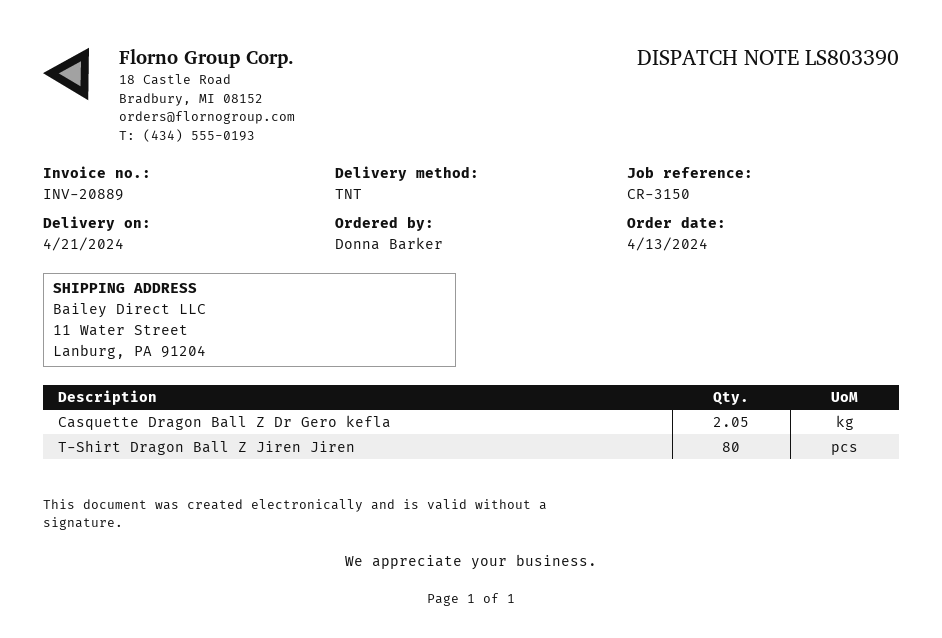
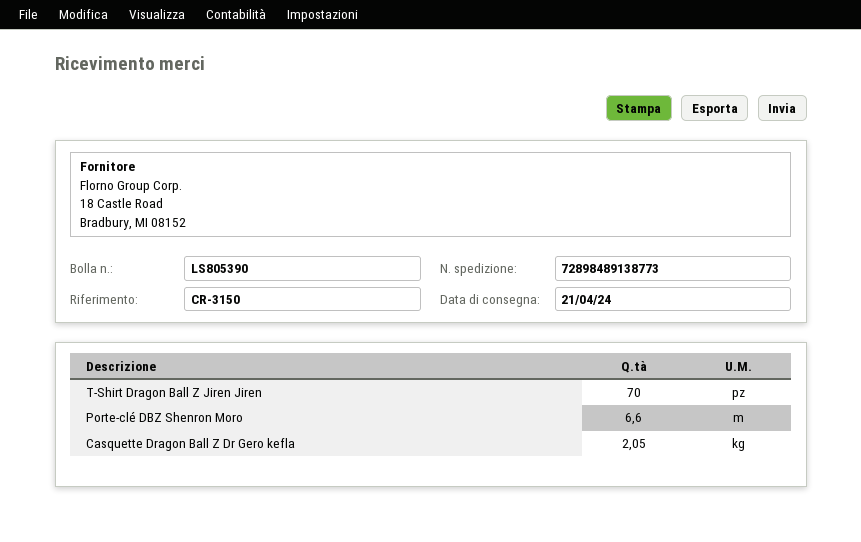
delivery note number: LS803390 -> LS805390
T-Shirt Dragon Ball Z Jiren Jiren: 80 -> 70
Porte-clé DBZ Shenron Moro: none -> 6.6

